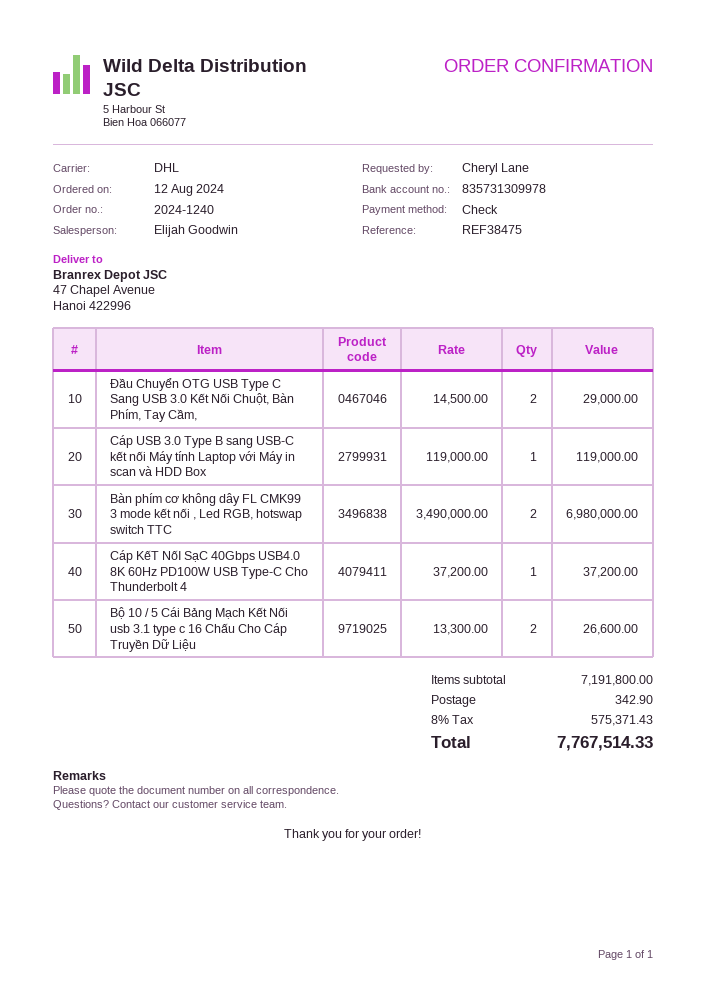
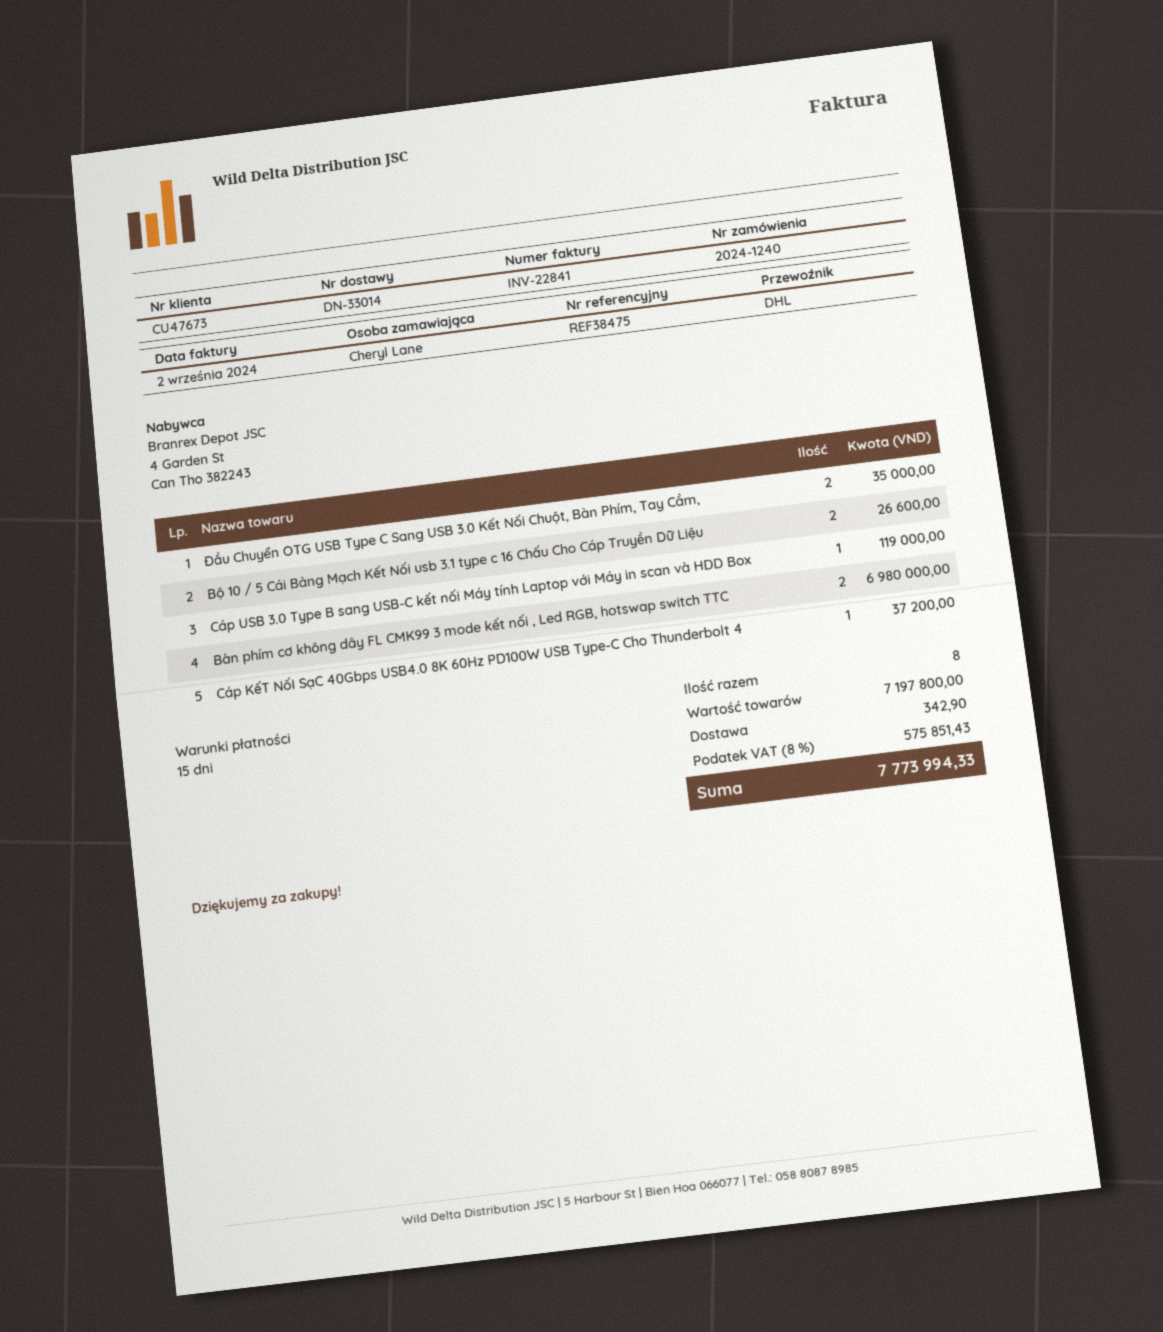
Đầu Chuyển OTG USB Type C Sang USB 3.0 Kết Nối Chuột, Bàn Phím, Tay Cầm,: 2 for 29000.00 -> 2 for 35000.00
subtotal: 7191800.00 -> 7197800.00
tax: 8% = 575371.43 -> 8% = 575851.43
total: 7767514.33 -> 7773994.33

